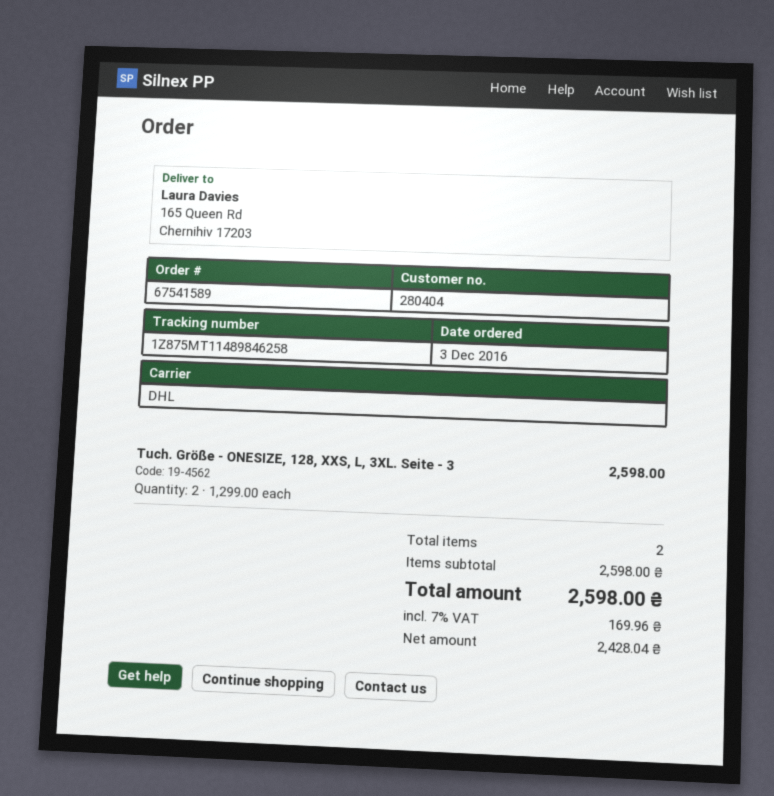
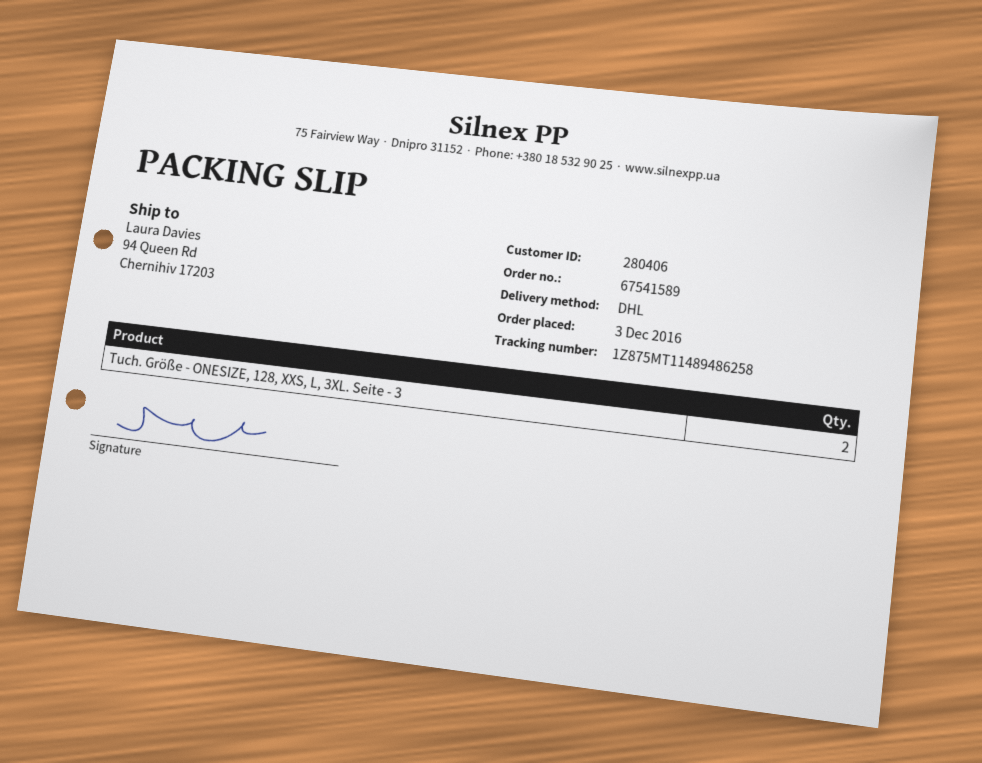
customer number: 280404 -> 280406
tracking number: 1Z875MT11489846258 -> 1Z875MT11489486258
ship to: 165 Queen Rd, Chernihiv 17203 -> 94 Queen Rd, Chernihiv 17203

